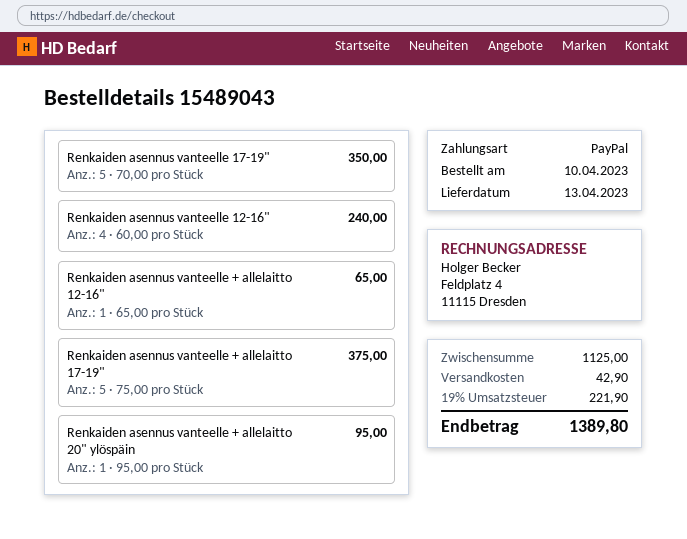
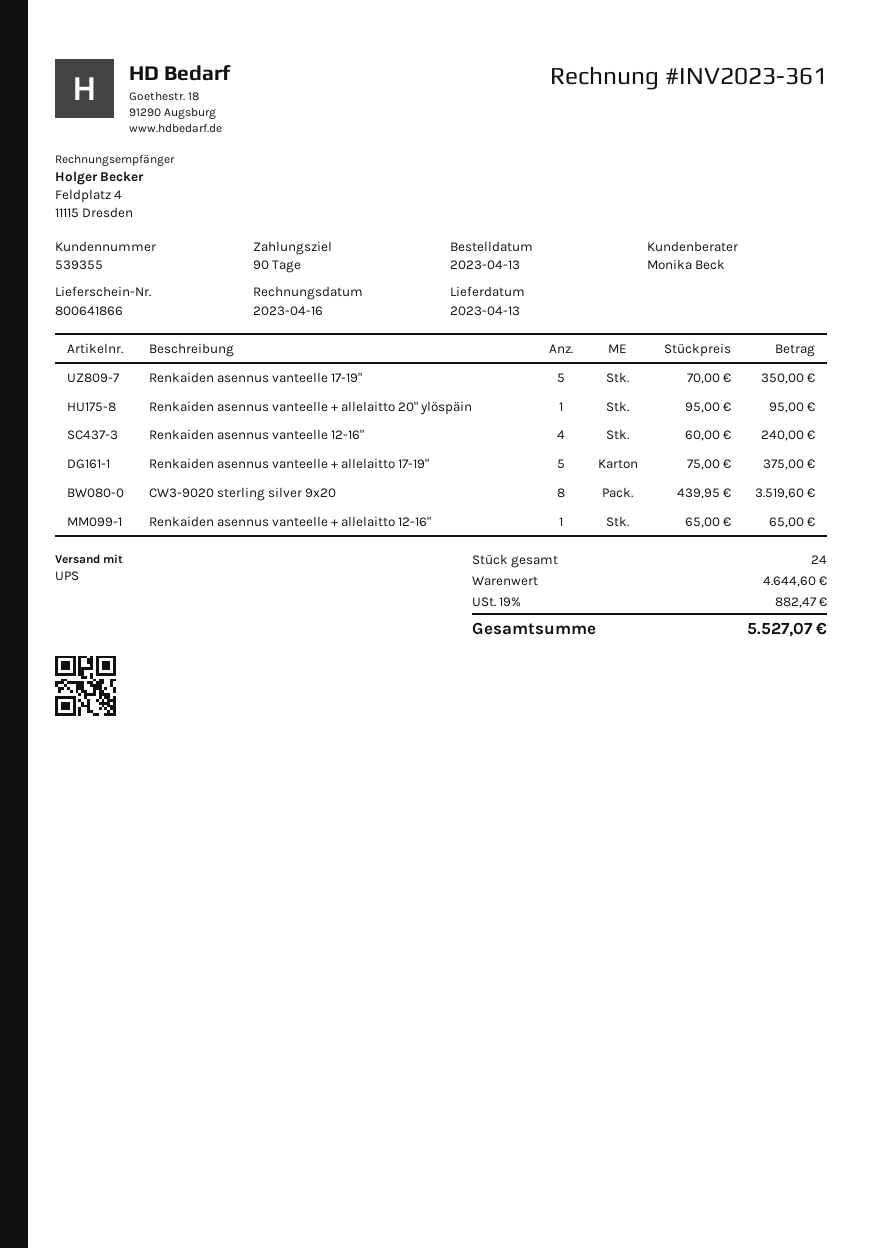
order date: 2023-04-10 -> 2023-04-13
CW3-9020 sterling silver 9x20: none -> 8 x 439.95 = 3519.60
subtotal: 1125.00 -> 4644.60
shipping: 42.90 -> none
tax: 19% = 221.90 -> 19% = 882.47
total: 1389.80 -> 5527.07

